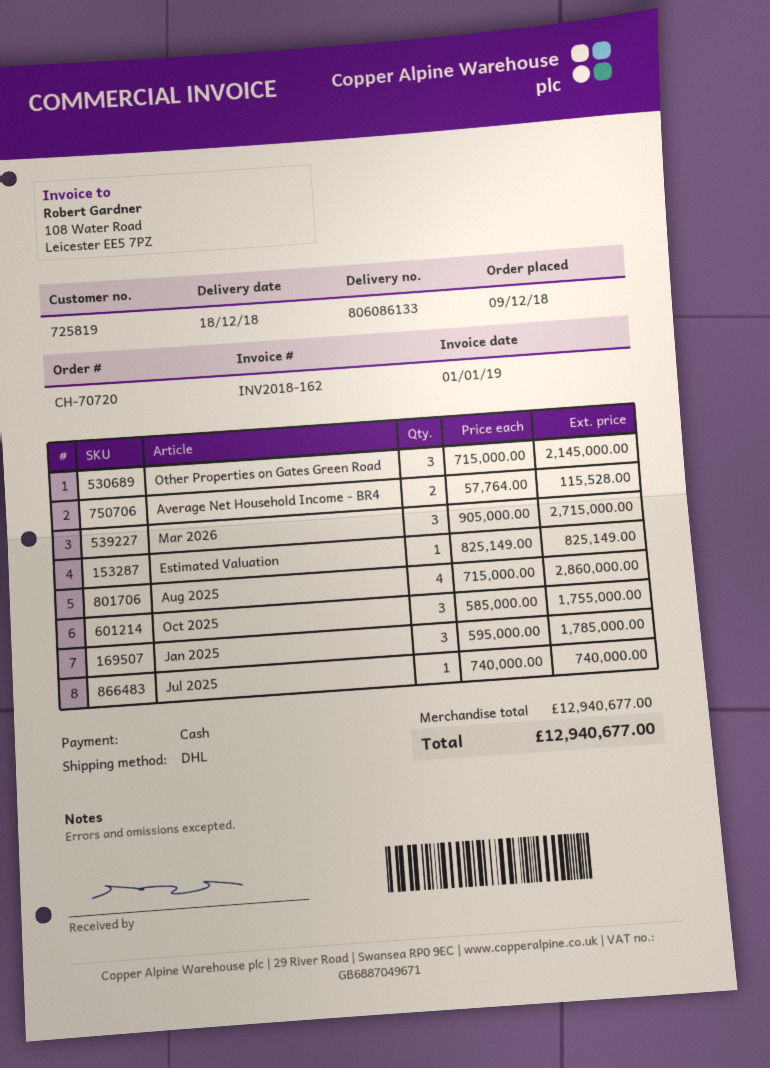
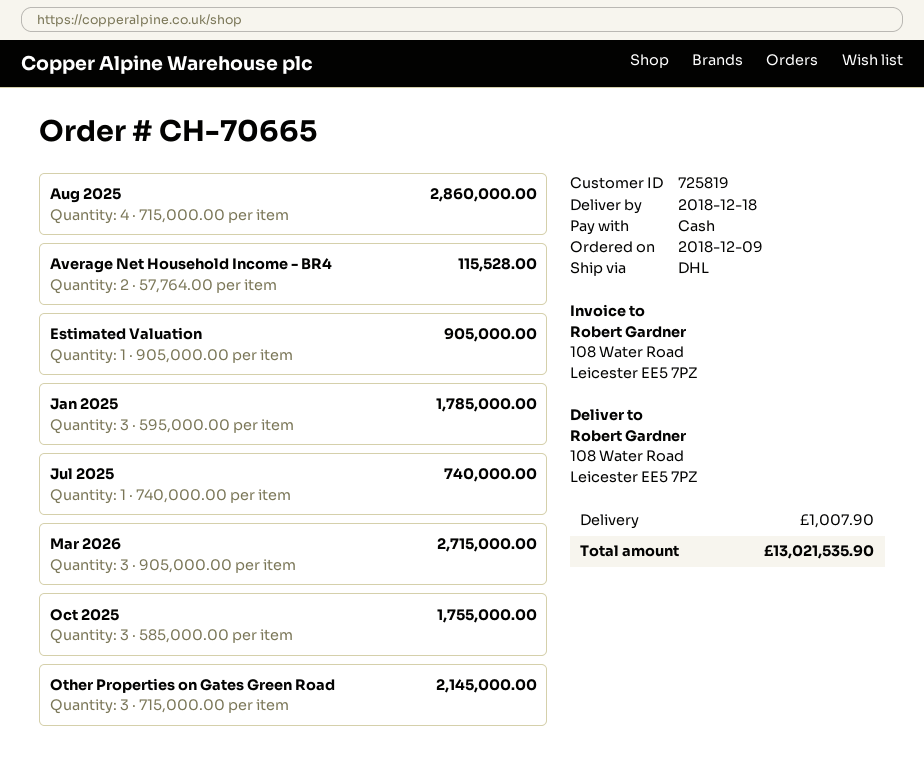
order number: CH-70720 -> CH-70665
Estimated Valuation: 1 x 825149.00 = 825149.00 -> 1 x 905000.00 = 905000.00
shipping: none -> 1007.90
total: 12940677.00 -> 13021535.90

